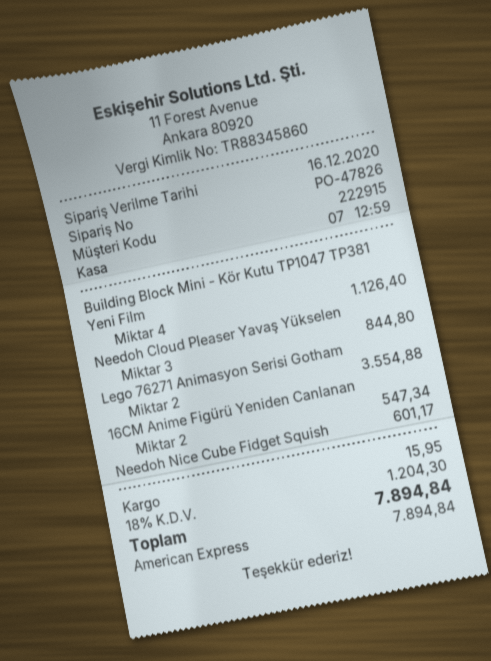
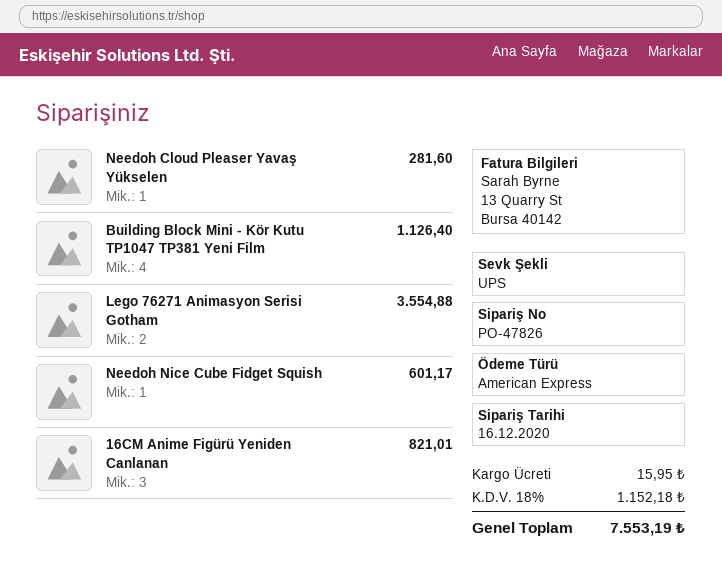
Needoh Cloud Pleaser Yavaş Yükselen: 3 for 844.80 -> 1 for 281.60
16CM Anime Figürü Yeniden Canlanan: 2 for 547.34 -> 3 for 821.01
tax: 18% = 1204.30 -> 18% = 1152.18
total: 7894.84 -> 7553.19

